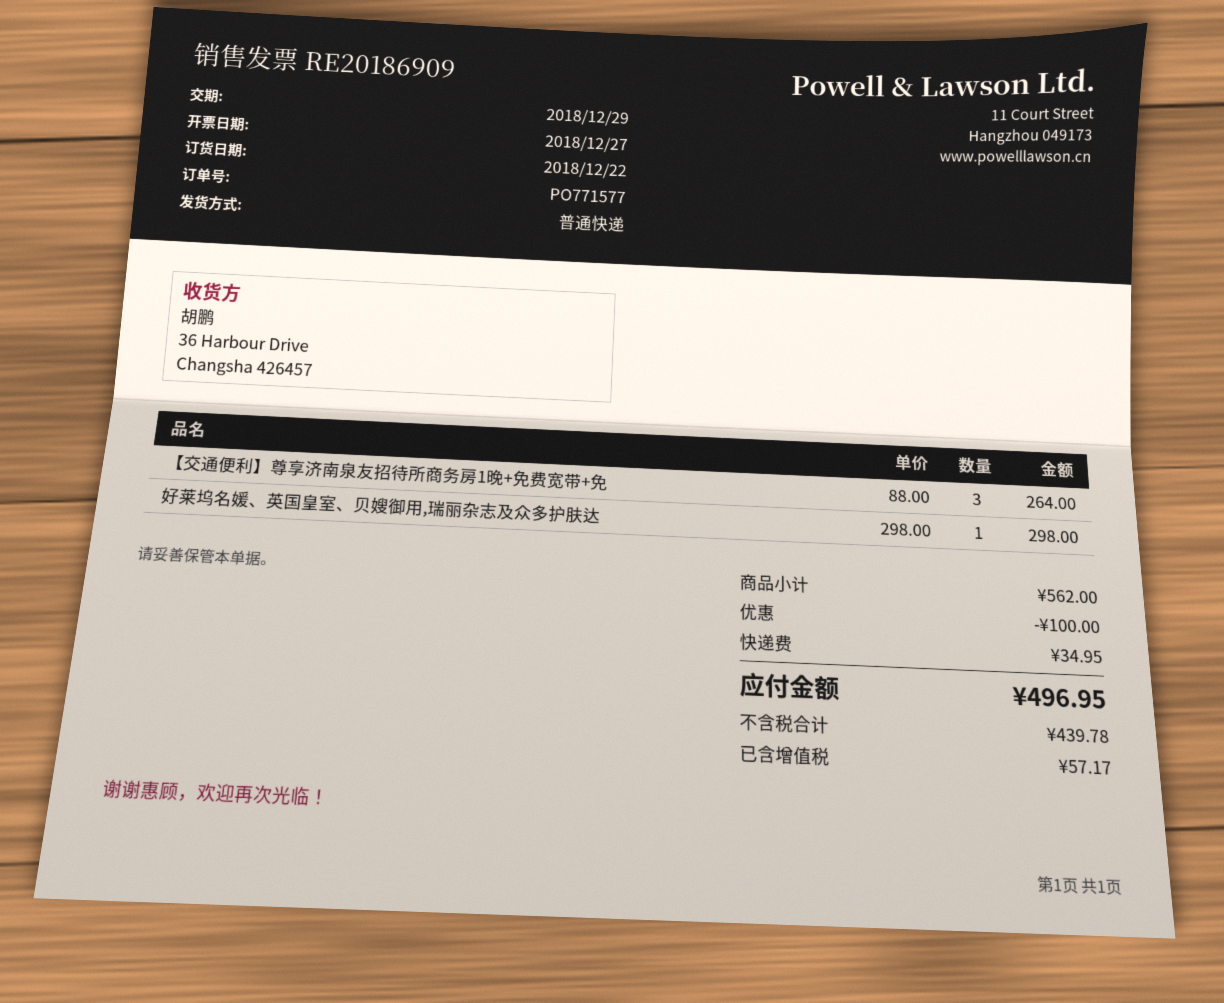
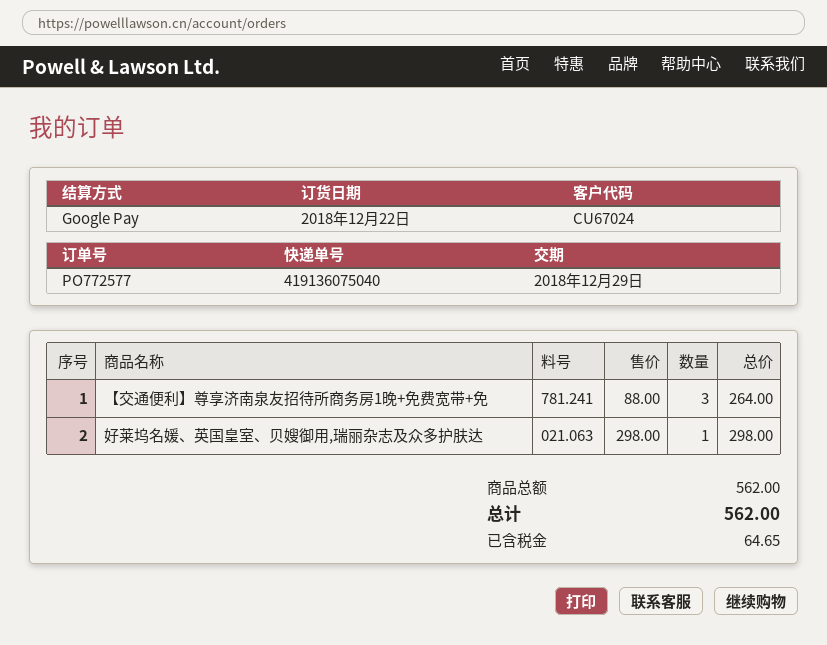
order number: PO771577 -> PO772577
discount: 100.00 -> none
shipping: 34.95 -> none
tax: 57.17 -> 64.65
total: 496.95 -> 562.00

